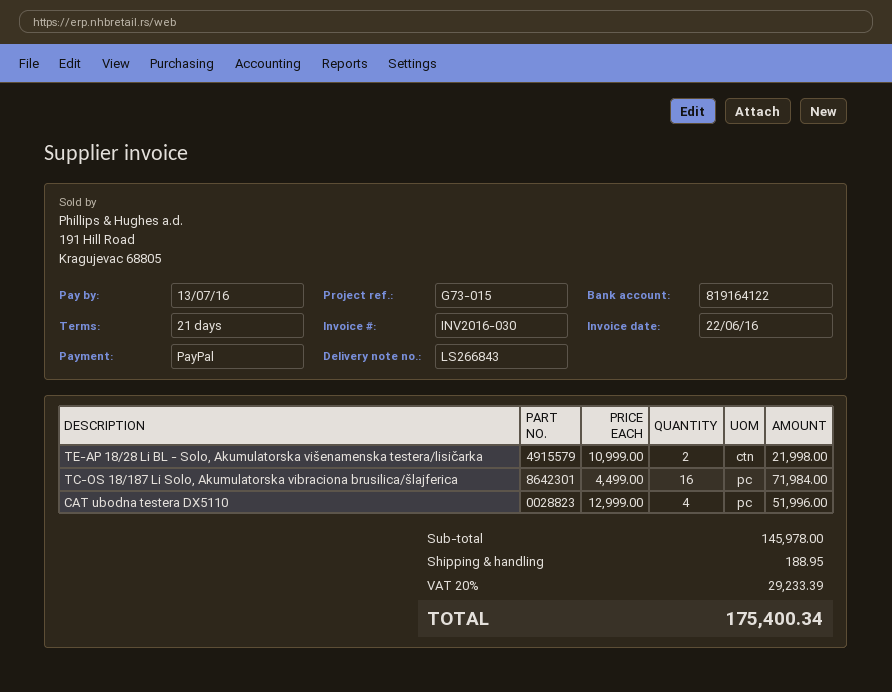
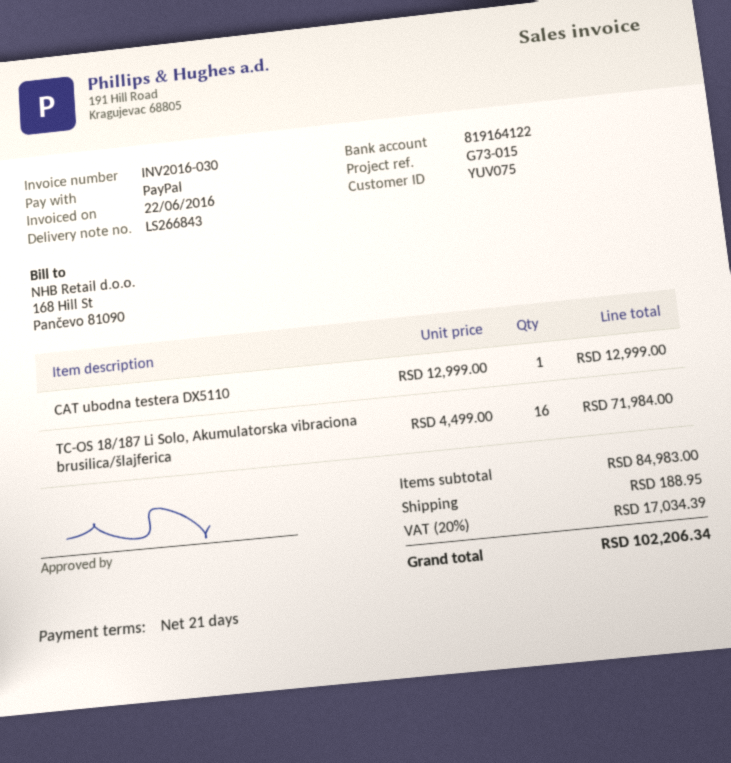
TE-AP 18/28 Li BL - Solo, Akumulatorska višenamenska testera/lisičarka: 2 x 10999.00 = 21998.00 -> none
CAT ubodna testera DX5110: 4 x 12999.00 = 51996.00 -> 1 x 12999.00 = 12999.00
subtotal: 145978.00 -> 84983.00
tax: 20% = 29233.39 -> 20% = 17034.39
total: 175400.34 -> 102206.34

